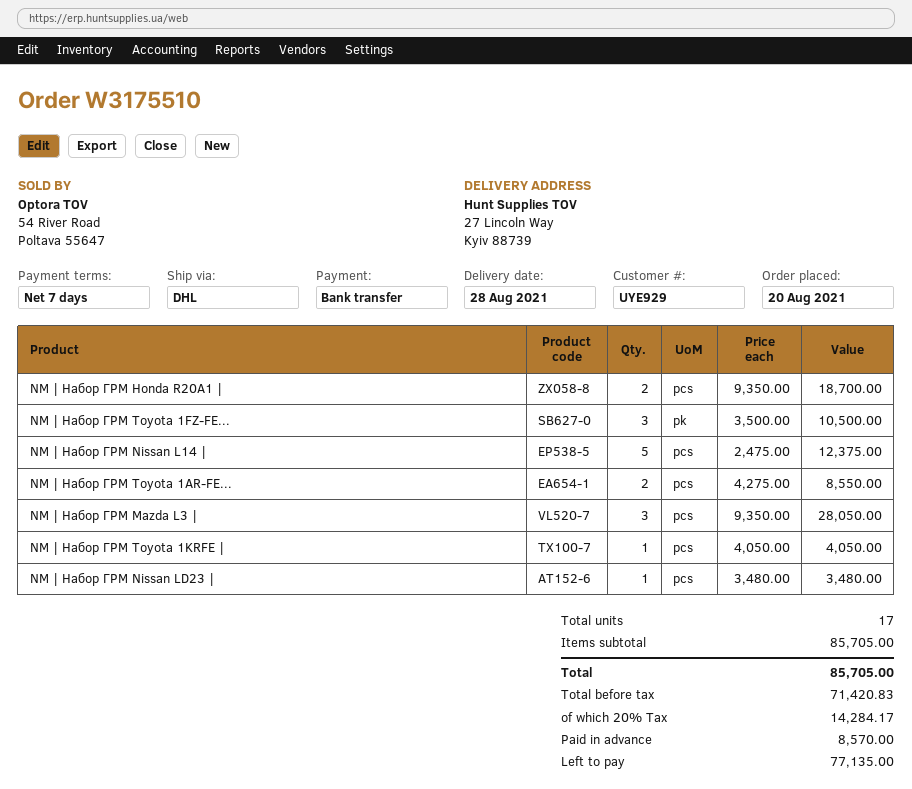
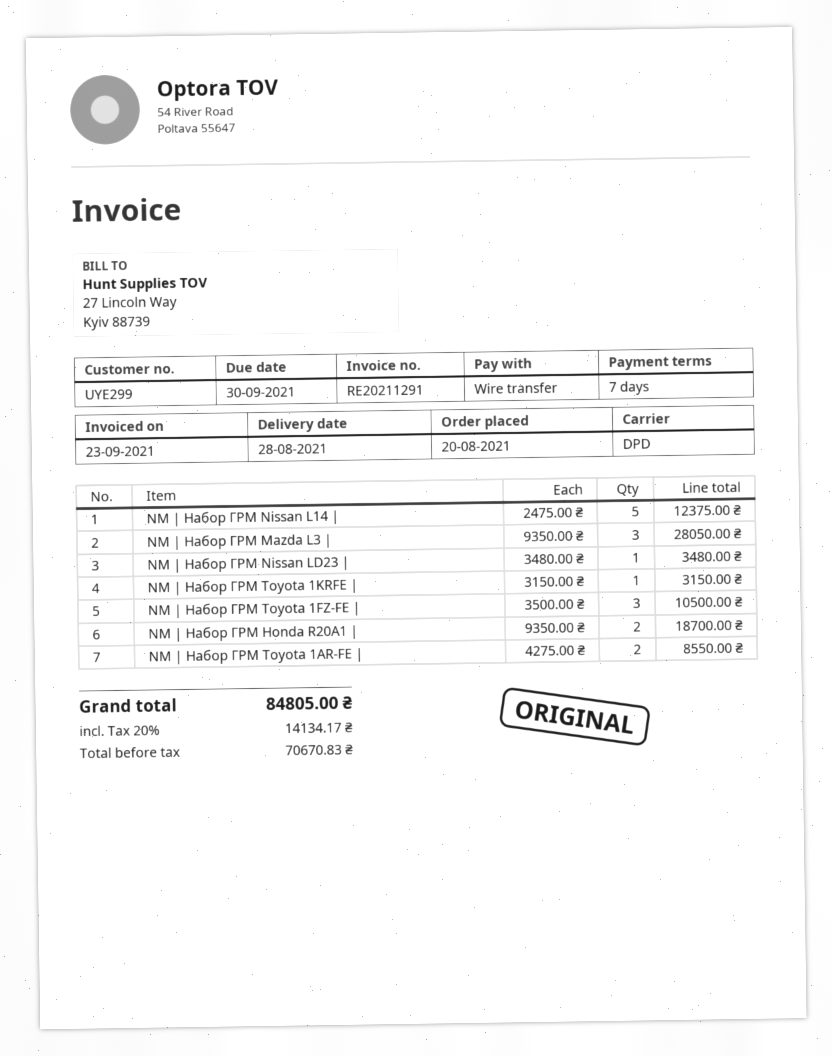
customer number: UYE929 -> UYE299
shipping method: DHL -> DPD
NM | Набор ГРМ Toyota 1KRFE |: 1 x 4050.00 = 4050.00 -> 1 x 3150.00 = 3150.00
net: 71420.83 -> 70670.83
tax: 20% = 14284.17 -> 20% = 14134.17
total: 85705.00 -> 84805.00

